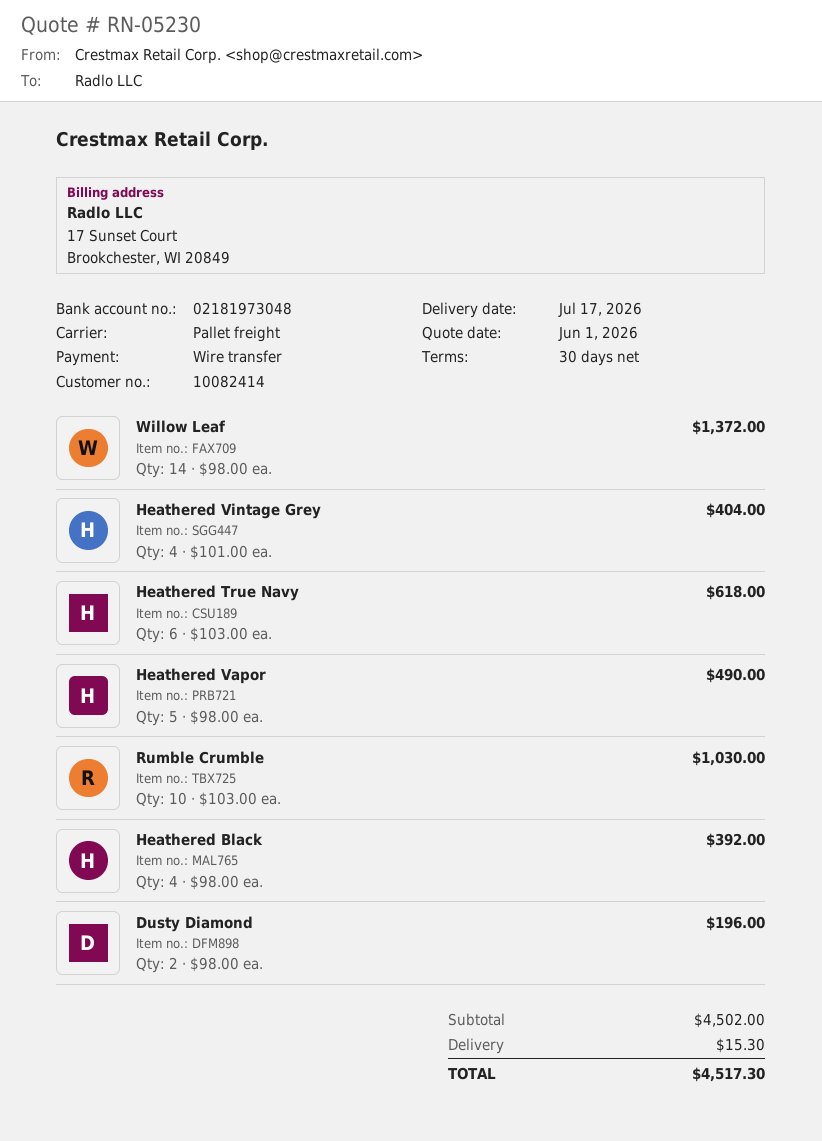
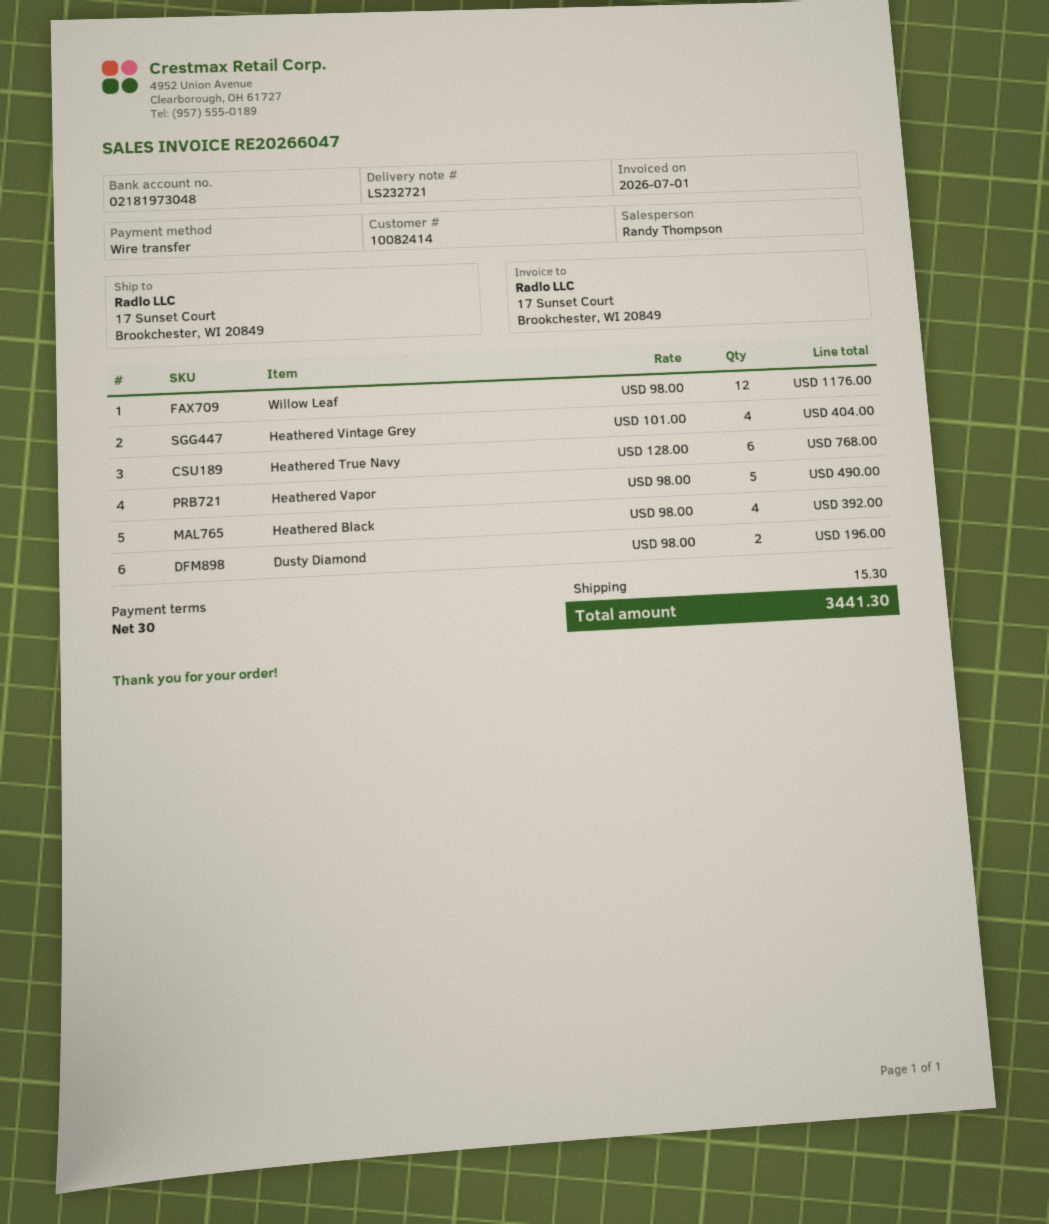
Willow Leaf: 14 x 98.00 = 1372.00 -> 12 x 98.00 = 1176.00
Heathered True Navy: 6 x 103.00 = 618.00 -> 6 x 128.00 = 768.00
Rumble Crumble: 10 x 103.00 = 1030.00 -> none
total: 4517.30 -> 3441.30

